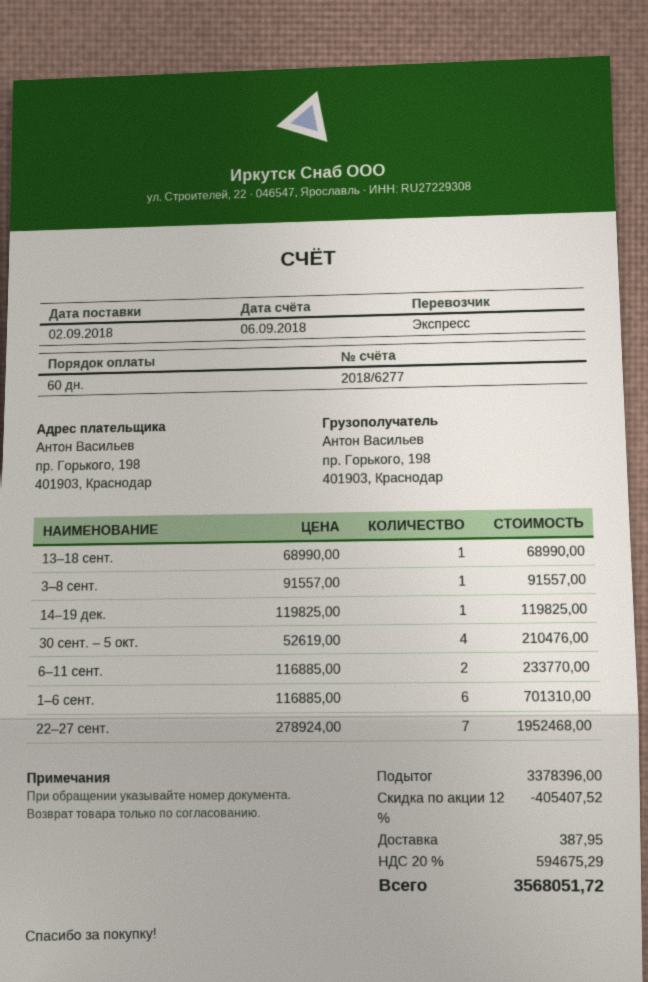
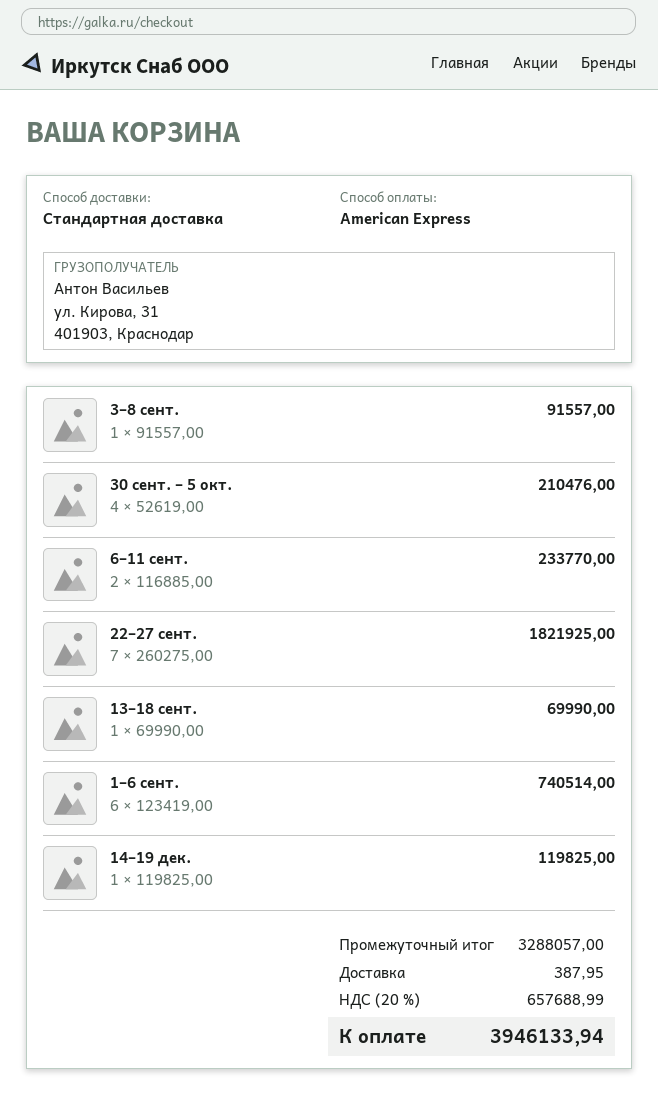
shipping method: express -> standard
ship to: пр. Горького, 198, 401903, Краснодар -> ул. Кирова, 31, 401903, Краснодар
13–18 сент.: 1 x 68990.00 = 68990.00 -> 1 x 69990.00 = 69990.00
1–6 сент.: 6 x 116885.00 = 701310.00 -> 6 x 123419.00 = 740514.00
22–27 сент.: 7 x 278924.00 = 1952468.00 -> 7 x 260275.00 = 1821925.00
subtotal: 3378396.00 -> 3288057.00
discount: 12% = 405407.52 -> none
tax: 20% = 594675.29 -> 20% = 657688.99
total: 3568051.72 -> 3946133.94

